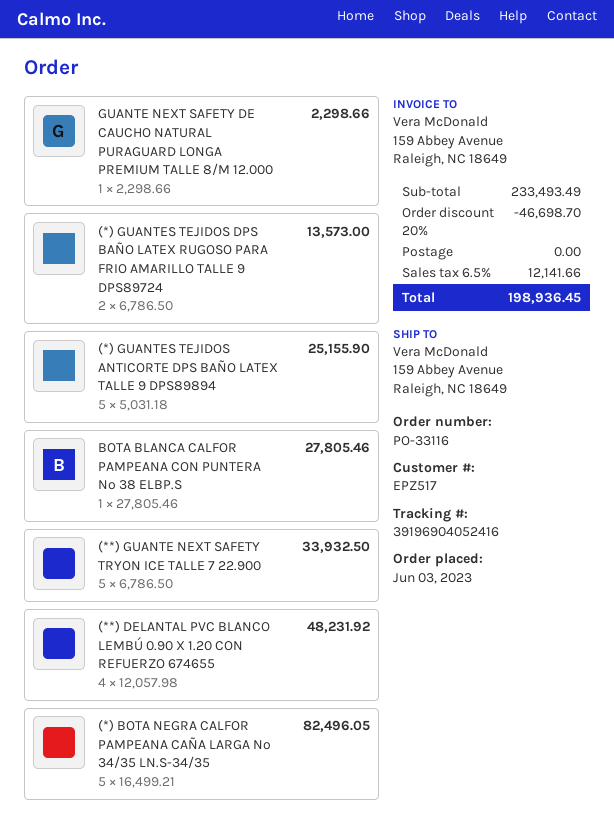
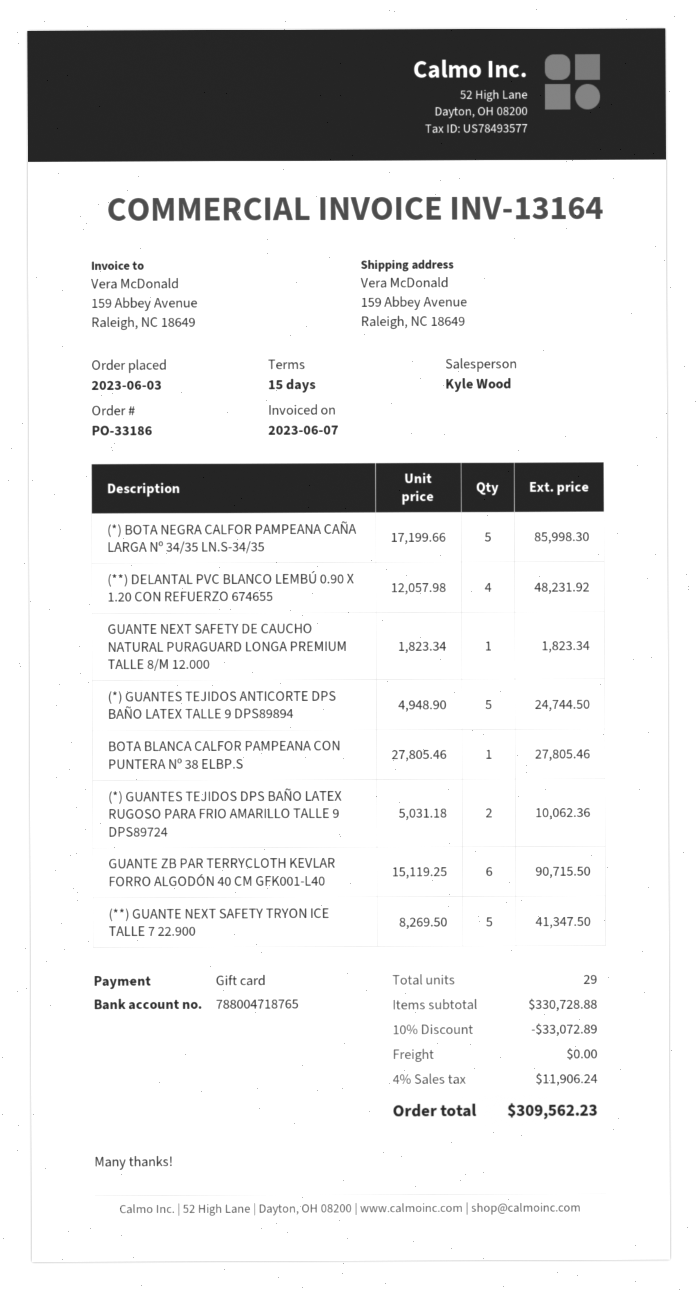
order number: PO-33116 -> PO-33186
GUANTE NEXT SAFETY DE CAUCHO NATURAL PURAGUARD LONGA PREMIUM TALLE 8/M 12.000: 1 x 2298.66 = 2298.66 -> 1 x 1823.34 = 1823.34
(*) GUANTES TEJIDOS DPS BAÑO LATEX RUGOSO PARA FRIO AMARILLO TALLE 9 DPS89724: 2 x 6786.50 = 13573.00 -> 2 x 5031.18 = 10062.36
(*) GUANTES TEJIDOS ANTICORTE DPS BAÑO LATEX TALLE 9 DPS89894: 5 x 5031.18 = 25155.90 -> 5 x 4948.90 = 24744.50
(**) GUANTE NEXT SAFETY TRYON ICE TALLE 7 22.900: 5 x 6786.50 = 33932.50 -> 5 x 8269.50 = 41347.50
(*) BOTA NEGRA CALFOR PAMPEANA CAÑA LARGA Nº 34/35 LN.S-34/35: 5 x 16499.21 = 82496.05 -> 5 x 17199.66 = 85998.30
GUANTE ZB PAR TERRYCLOTH KEVLAR FORRO ALGODÓN 40 CM GFK001-L40: none -> 6 x 15119.25 = 90715.50
subtotal: 233493.49 -> 330728.88
discount: 20% = 46698.70 -> 10% = 33072.89
tax: 6.5% = 12141.66 -> 4% = 11906.24
total: 198936.45 -> 309562.23

